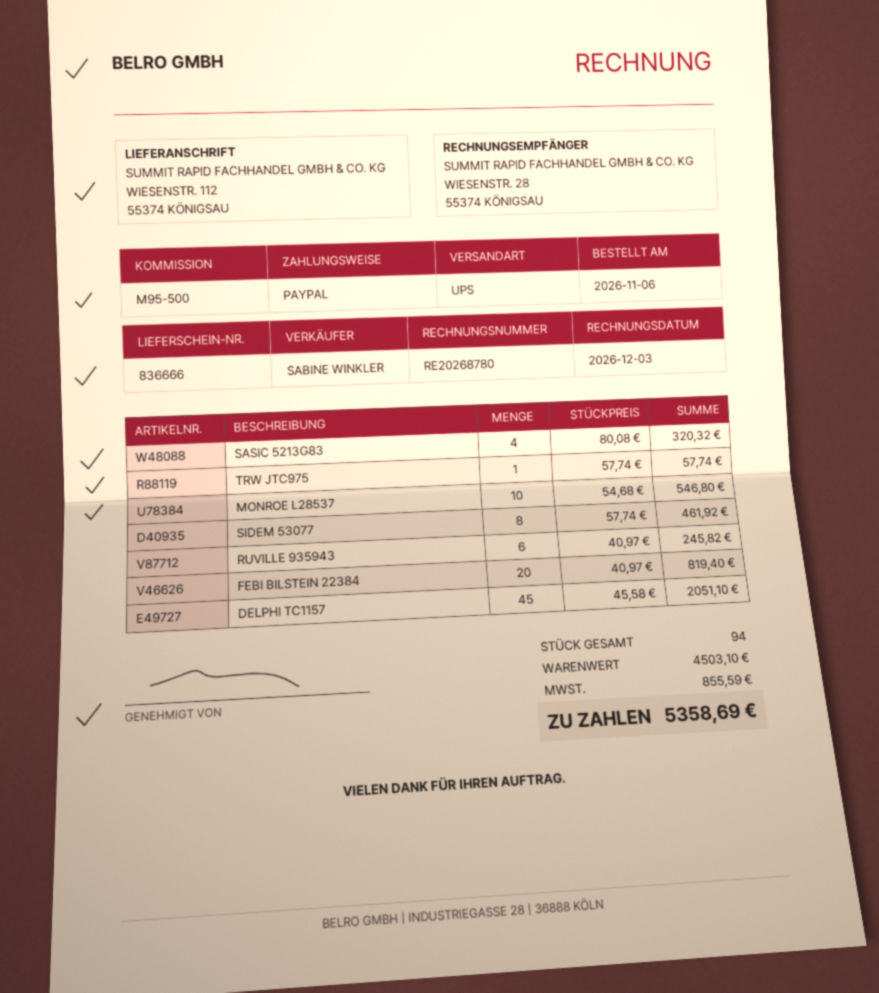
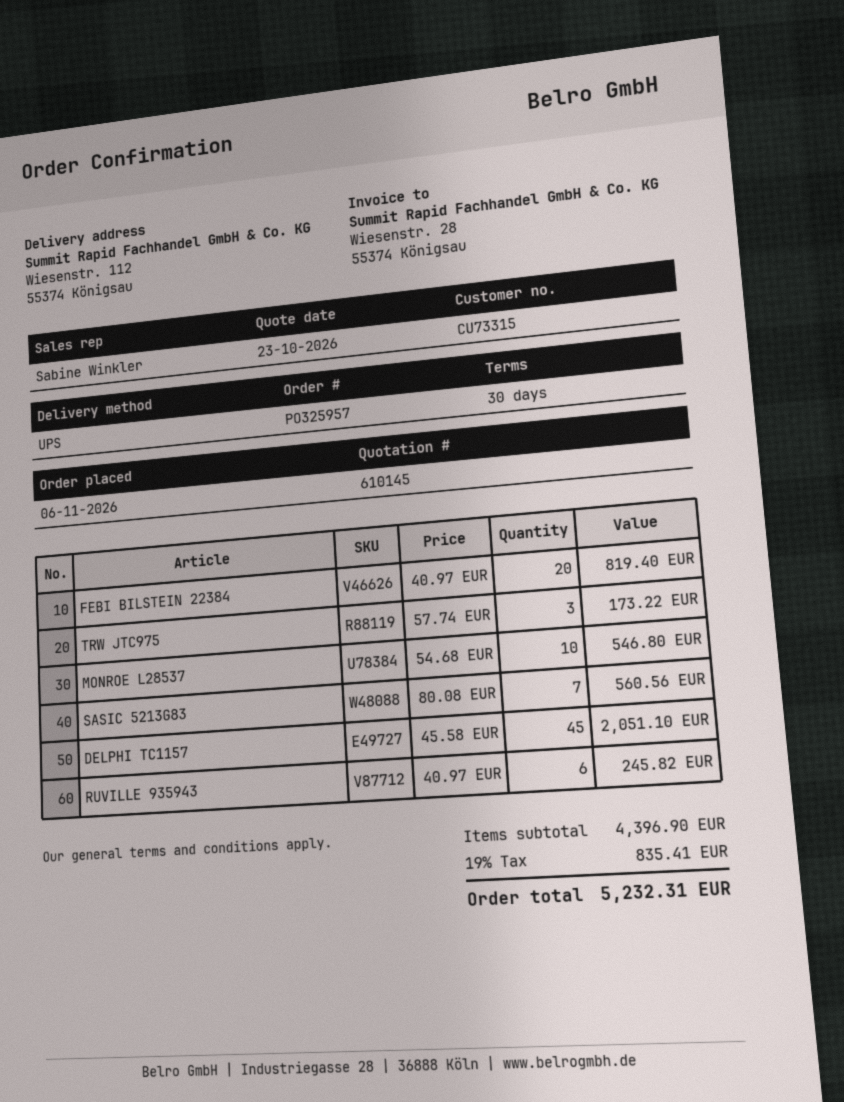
SASIC 5213G83: 4 x 80.08 = 320.32 -> 7 x 80.08 = 560.56
TRW JTC975: 1 x 57.74 = 57.74 -> 3 x 57.74 = 173.22
SIDEM 53077: 8 x 57.74 = 461.92 -> none
subtotal: 4503.10 -> 4396.90
tax: 855.59 -> 835.41
total: 5358.69 -> 5232.31

